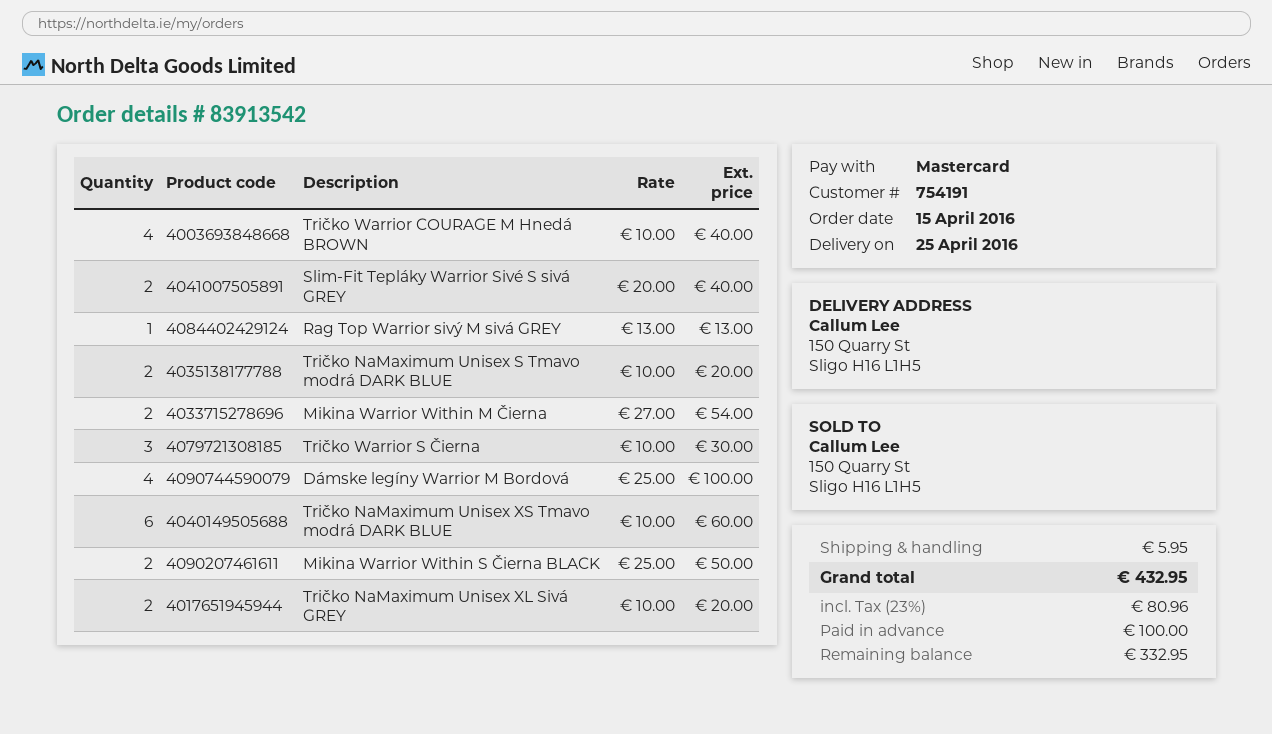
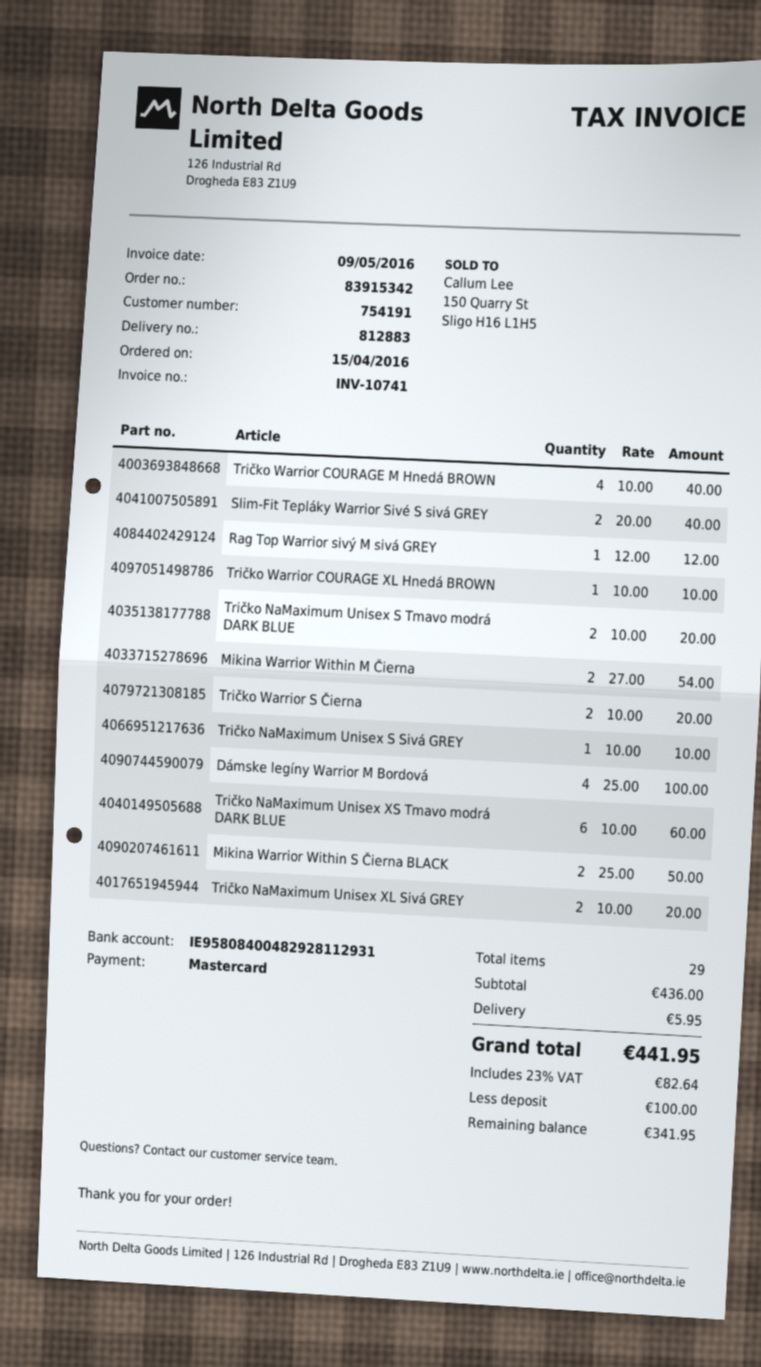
order number: 83913542 -> 83915342
Rag Top Warrior sivý M sivá GREY: 1 x 13.00 = 13.00 -> 1 x 12.00 = 12.00
Tričko Warrior S Čierna: 3 x 10.00 = 30.00 -> 2 x 10.00 = 20.00
Tričko Warrior COURAGE XL Hnedá BROWN: none -> 1 x 10.00 = 10.00
Tričko NaMaximum Unisex S Sivá GREY: none -> 1 x 10.00 = 10.00
tax: 23% = 80.96 -> 23% = 82.64
total: 432.95 -> 441.95
balance: 332.95 -> 341.95

